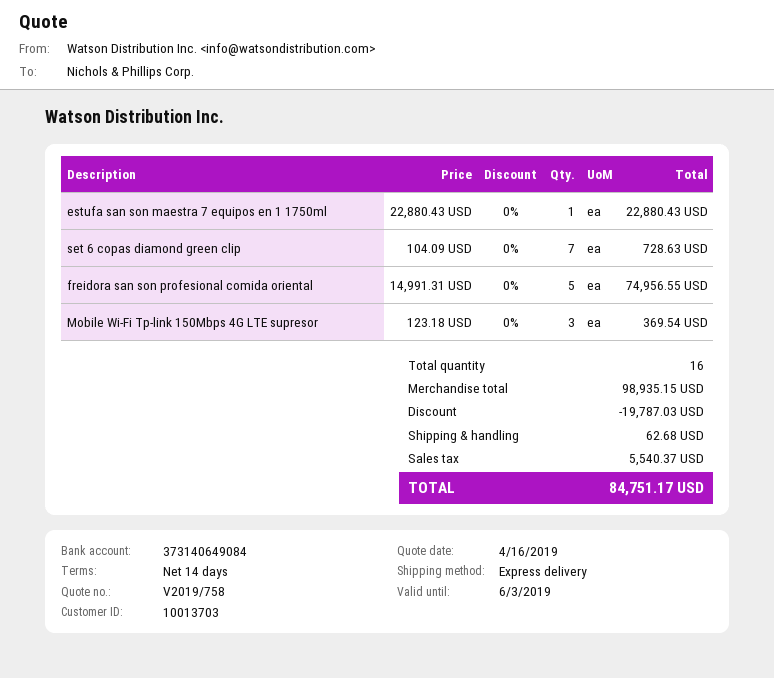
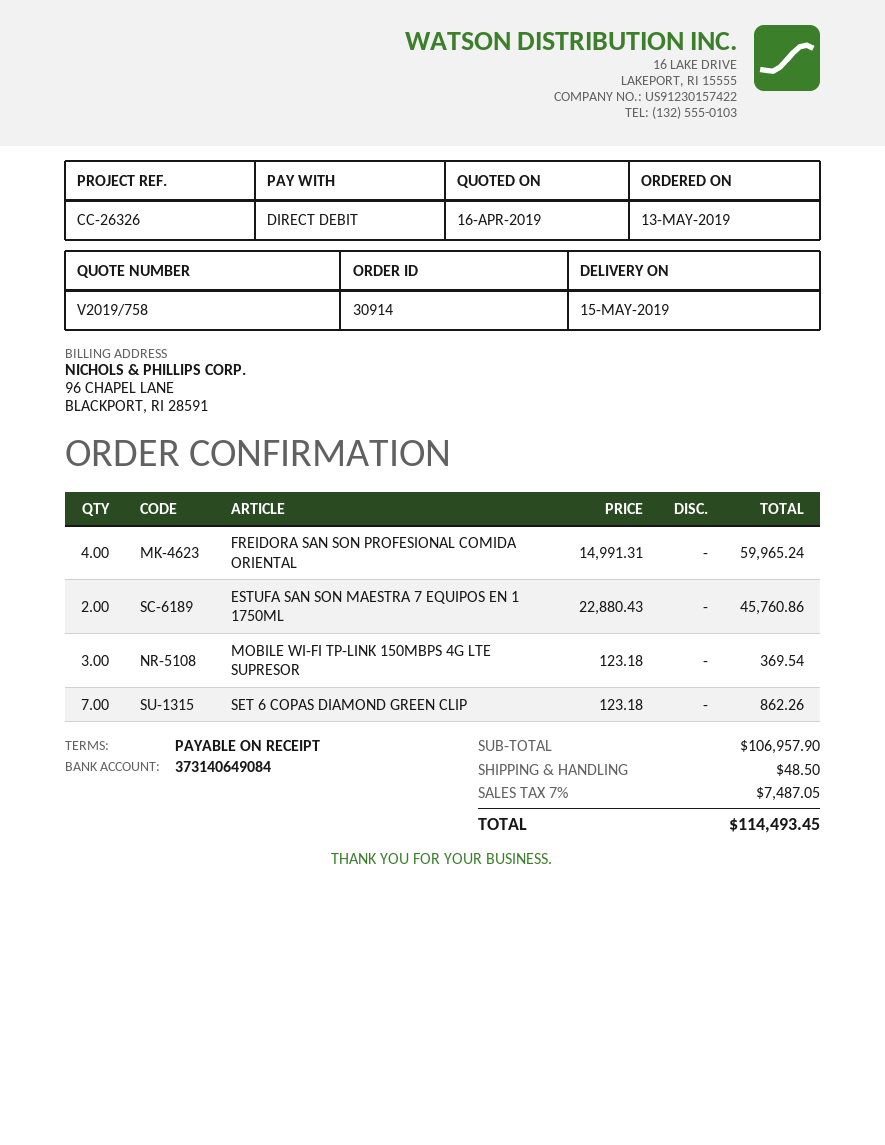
payment terms: 14 days -> on receipt
estufa san son maestra 7 equipos en 1 1750ml: 1 x 22880.43 = 22880.43 -> 2 x 22880.43 = 45760.86
set 6 copas diamond green clip: 7 x 104.09 = 728.63 -> 7 x 123.18 = 862.26
freidora san son profesional comida oriental: 5 x 14991.31 = 74956.55 -> 4 x 14991.31 = 59965.24
subtotal: 98935.15 -> 106957.90
discount: 19787.03 -> none
shipping: 62.68 -> 48.50
tax: 5540.37 -> 7487.05
total: 84751.17 -> 114493.45

